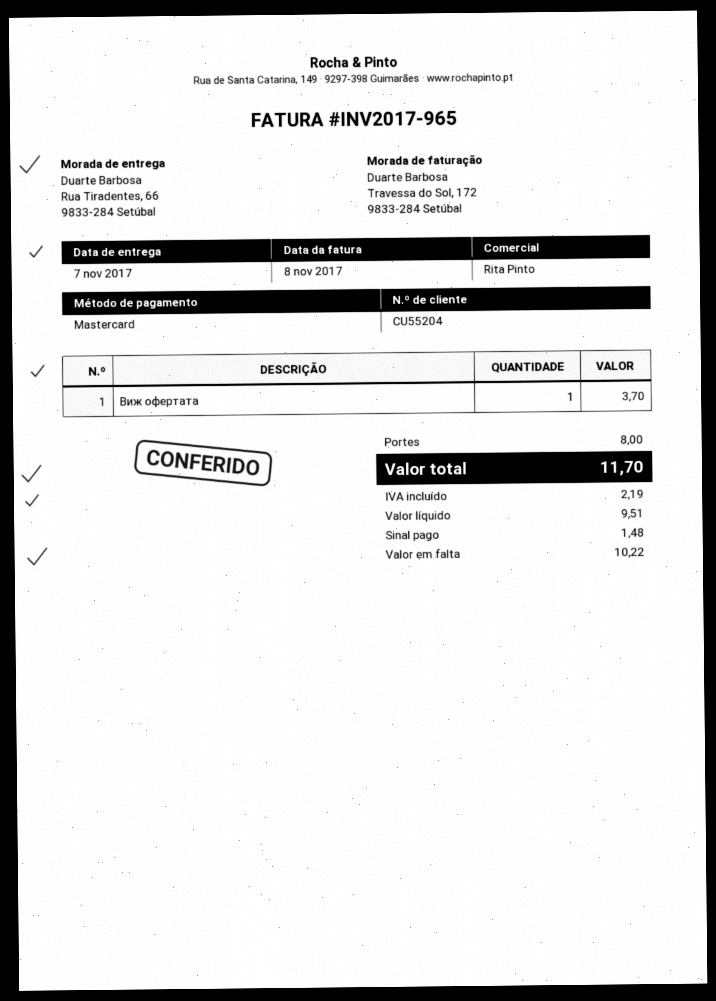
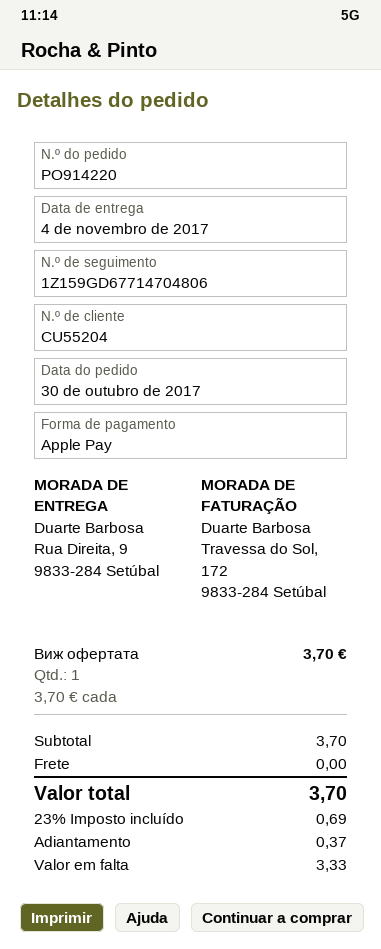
delivery date: 2017-11-07 -> 2017-11-04
payment method: Mastercard -> Apple Pay
ship to: Rua Tiradentes, 66, 9833-284 Setúbal -> Rua Direita, 9, 9833-284 Setúbal
shipping: 8.00 -> 0.00
tax: 2.19 -> 0.69
total: 11.70 -> 3.70
deposit: 1.48 -> 0.37
balance: 10.22 -> 3.33

